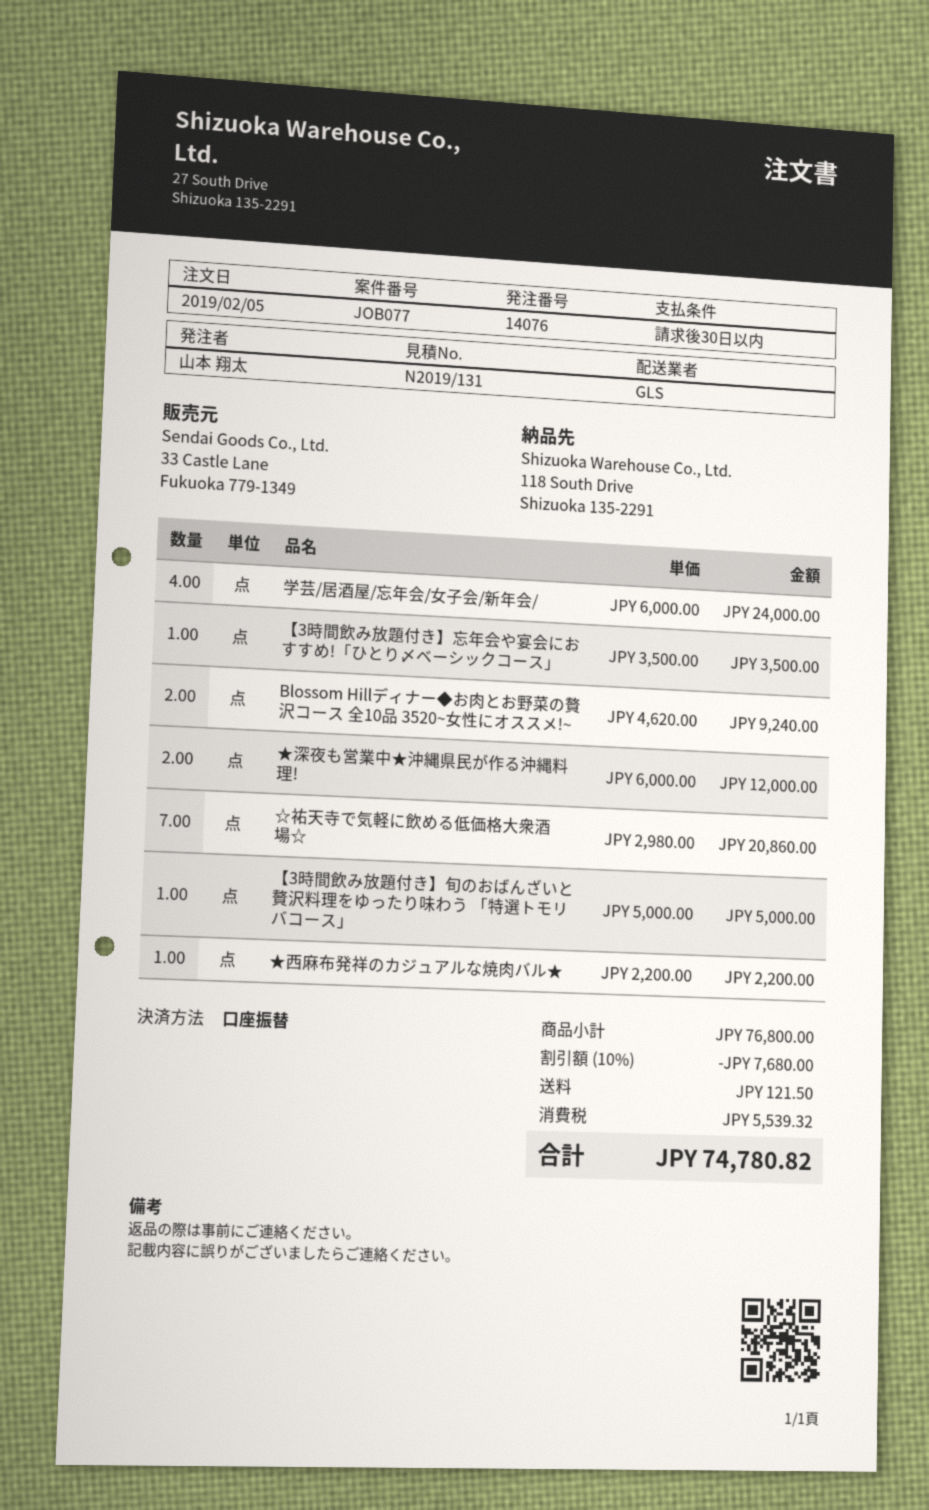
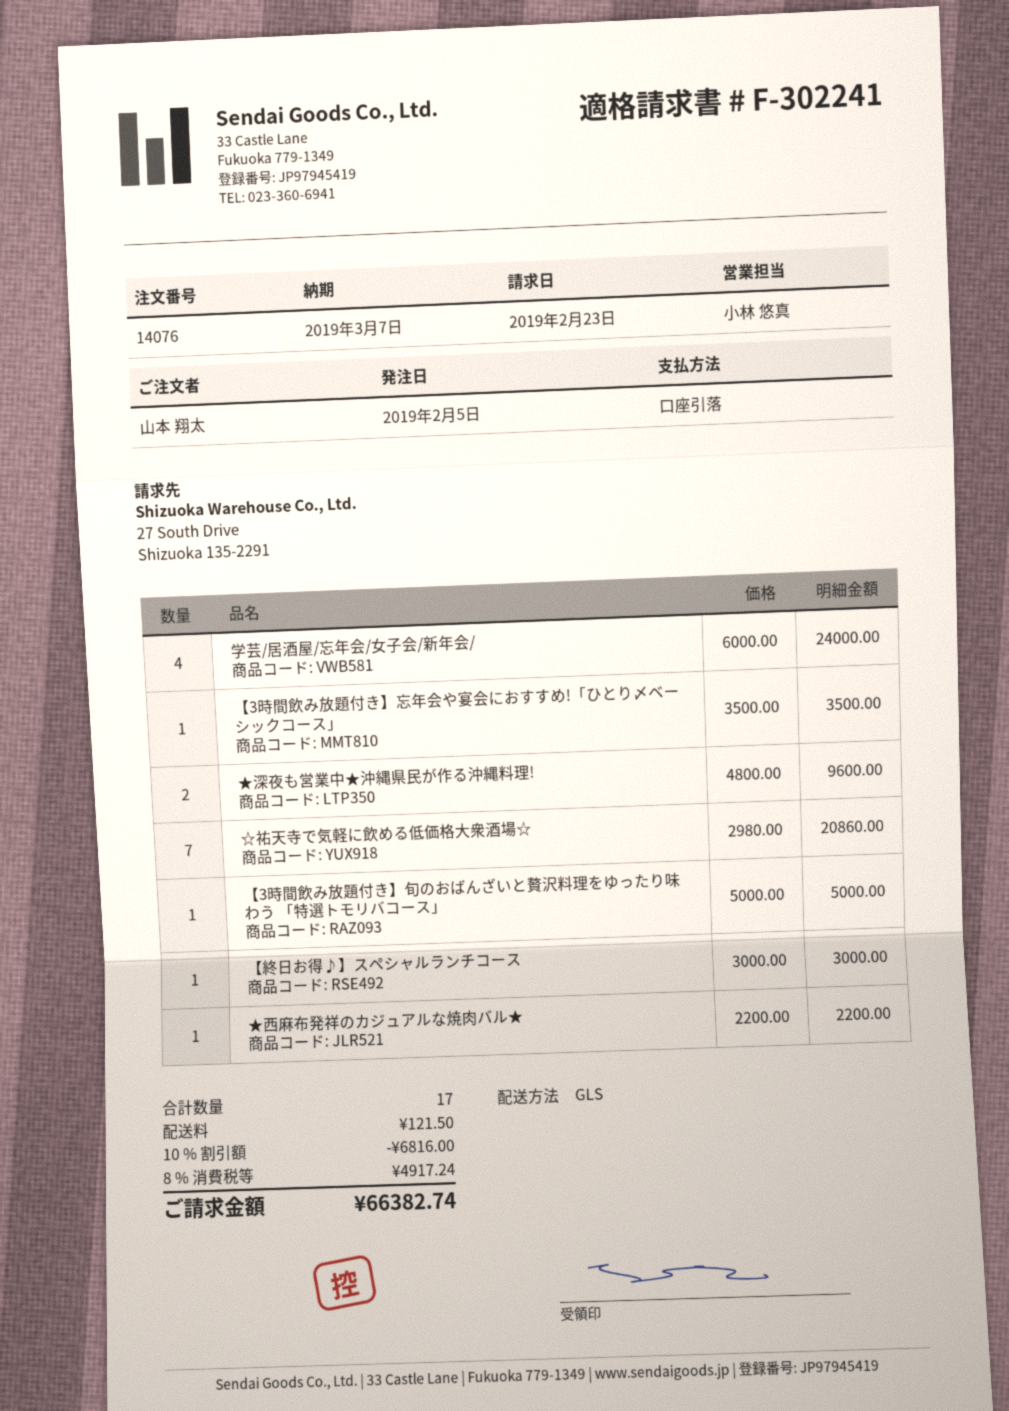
Blossom Hillディナー◆お肉とお野菜の贅沢コース 全10品 3520~女性にオススメ!~: 2 x 4620.00 = 9240.00 -> none
★深夜も営業中★沖縄県民が作る沖縄料理!: 2 x 6000.00 = 12000.00 -> 2 x 4800.00 = 9600.00
【終日お得♪】スペシャルランチコース: none -> 1 x 3000.00 = 3000.00
discount: 10% = 7680.00 -> 10% = 6816.00
tax: 5539.32 -> 4917.24
total: 74780.82 -> 66382.74

